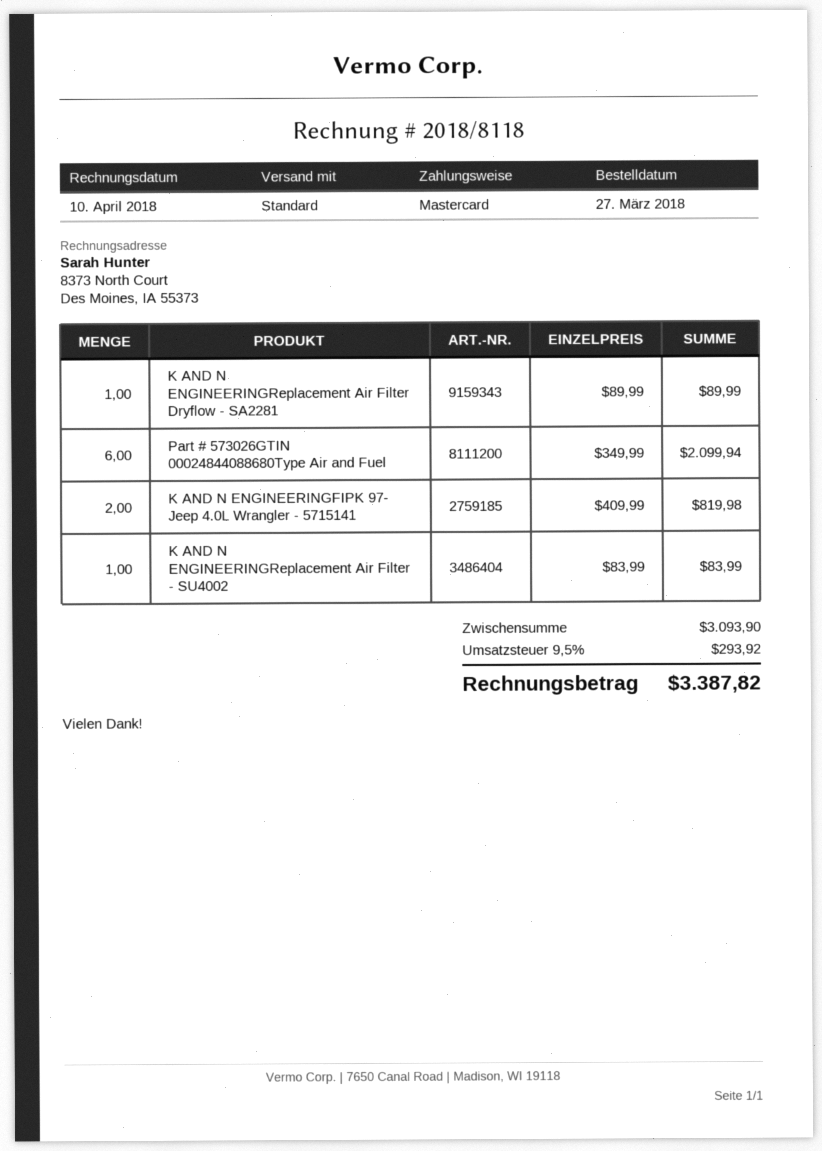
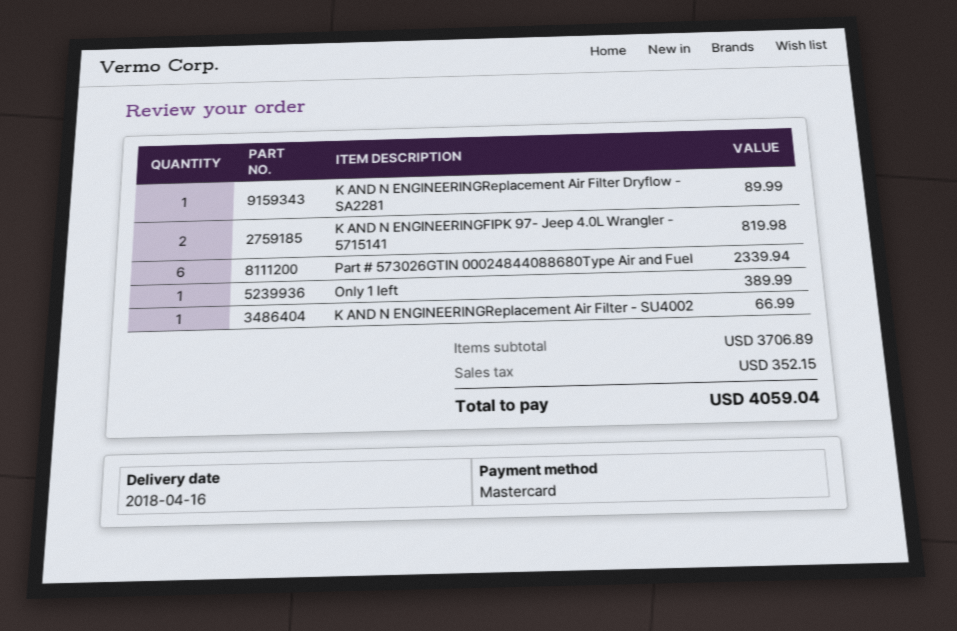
Part # 573026GTIN 00024844088680Type Air and Fuel: 6 for 2099.94 -> 6 for 2339.94
K AND N ENGINEERINGReplacement Air Filter - SU4002: 1 for 83.99 -> 1 for 66.99
Only 1 left: none -> 1 for 389.99
subtotal: 3093.90 -> 3706.89
tax: 293.92 -> 352.15
total: 3387.82 -> 4059.04

